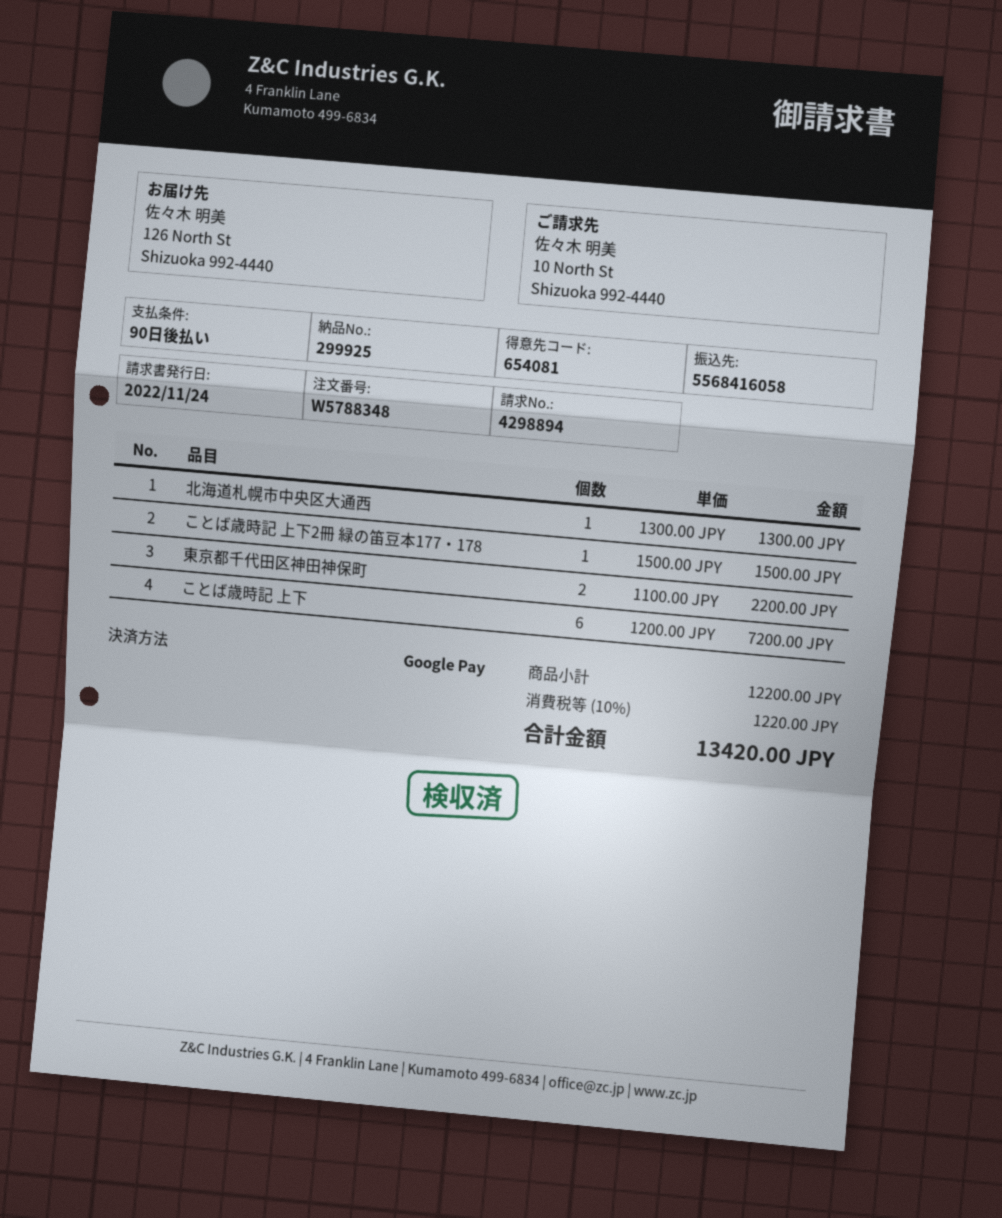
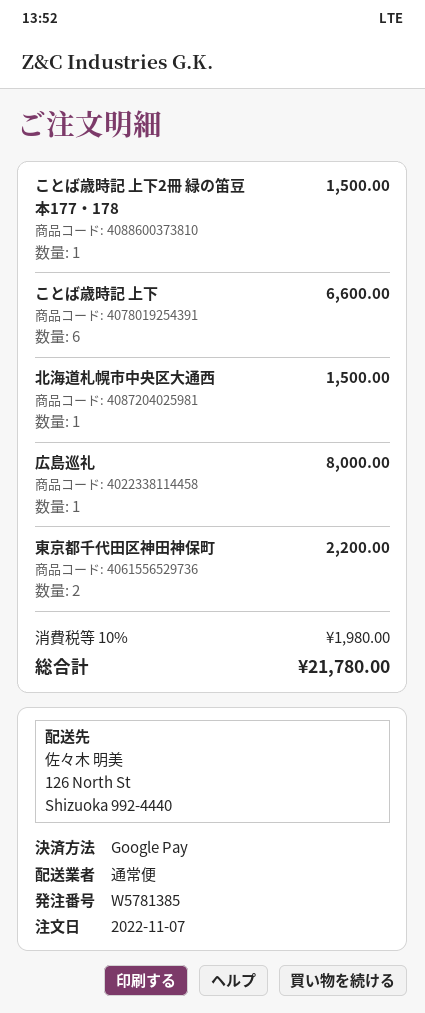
order number: W5788348 -> W5781385
北海道札幌市中央区大通西: 1 for 1300.00 -> 1 for 1500.00
ことば歳時記 上下: 6 for 7200.00 -> 6 for 6600.00
広島巡礼: none -> 1 for 8000.00
tax: 10% = 1220.00 -> 10% = 1980.00
total: 13420.00 -> 21780.00

